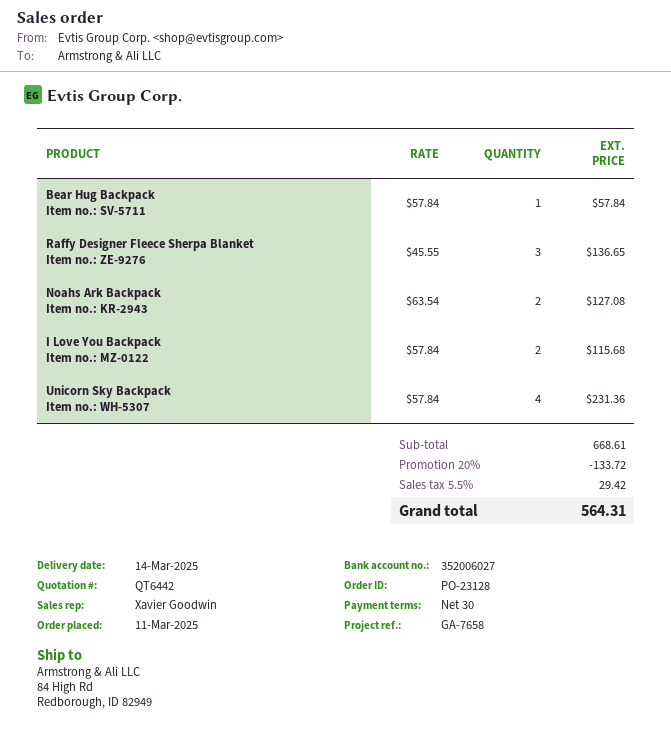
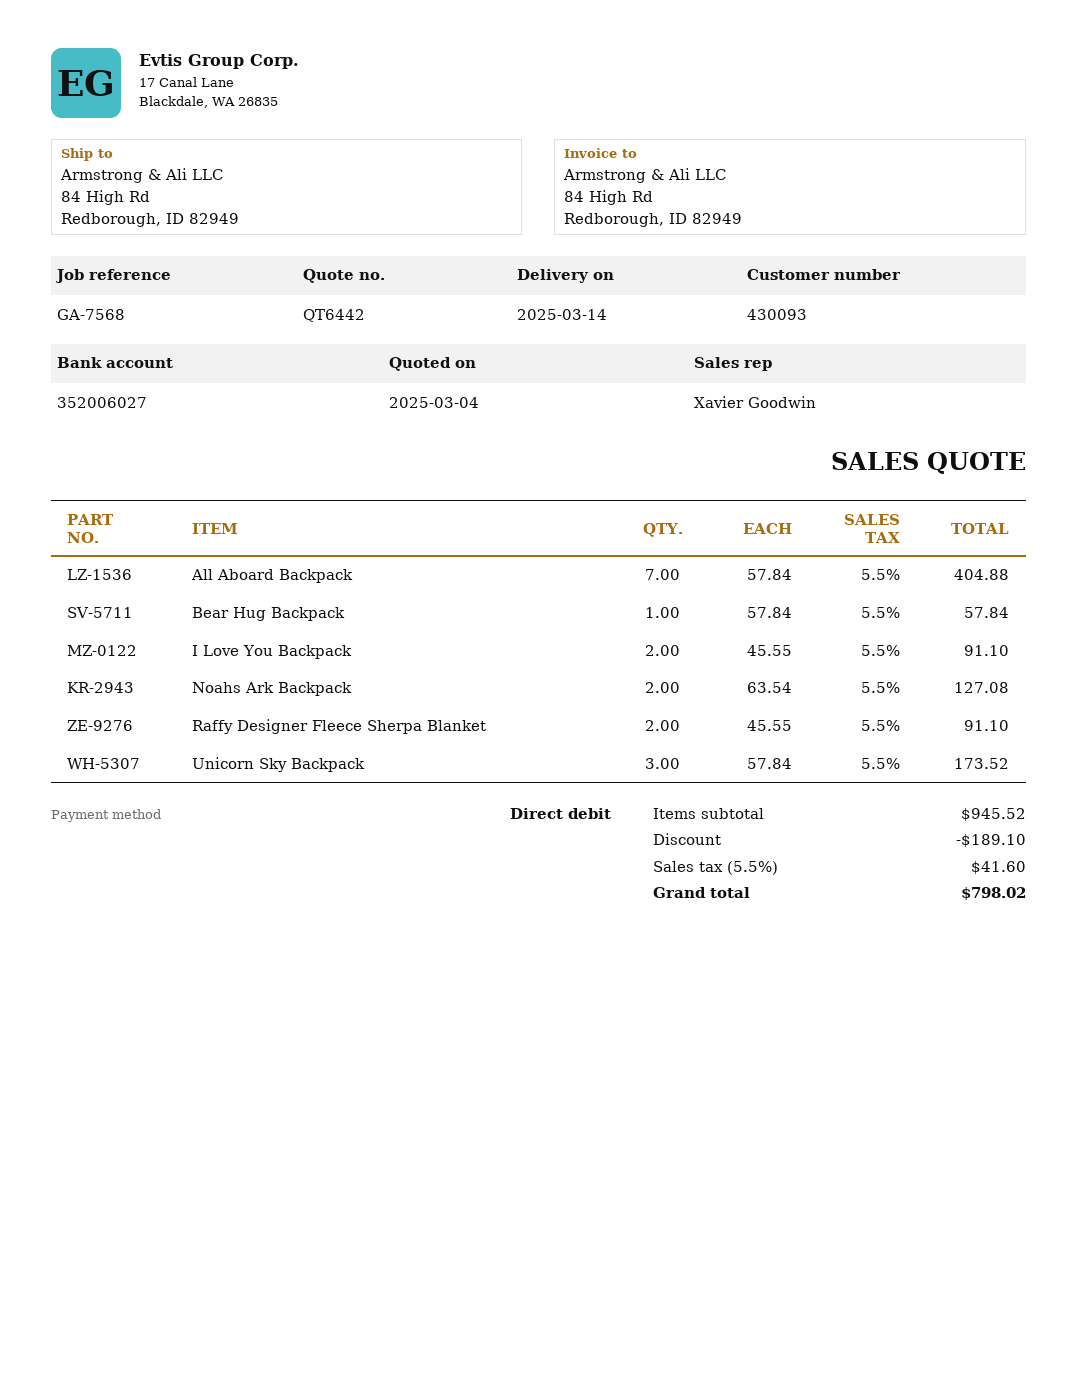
reference: GA-7658 -> GA-7568
Raffy Designer Fleece Sherpa Blanket: 3 x 45.55 = 136.65 -> 2 x 45.55 = 91.10
I Love You Backpack: 2 x 57.84 = 115.68 -> 2 x 45.55 = 91.10
Unicorn Sky Backpack: 4 x 57.84 = 231.36 -> 3 x 57.84 = 173.52
All Aboard Backpack: none -> 7 x 57.84 = 404.88
subtotal: 668.61 -> 945.52
discount: 133.72 -> 189.10
tax: 5.5% = 29.42 -> 5.5% = 41.60
total: 564.31 -> 798.02

